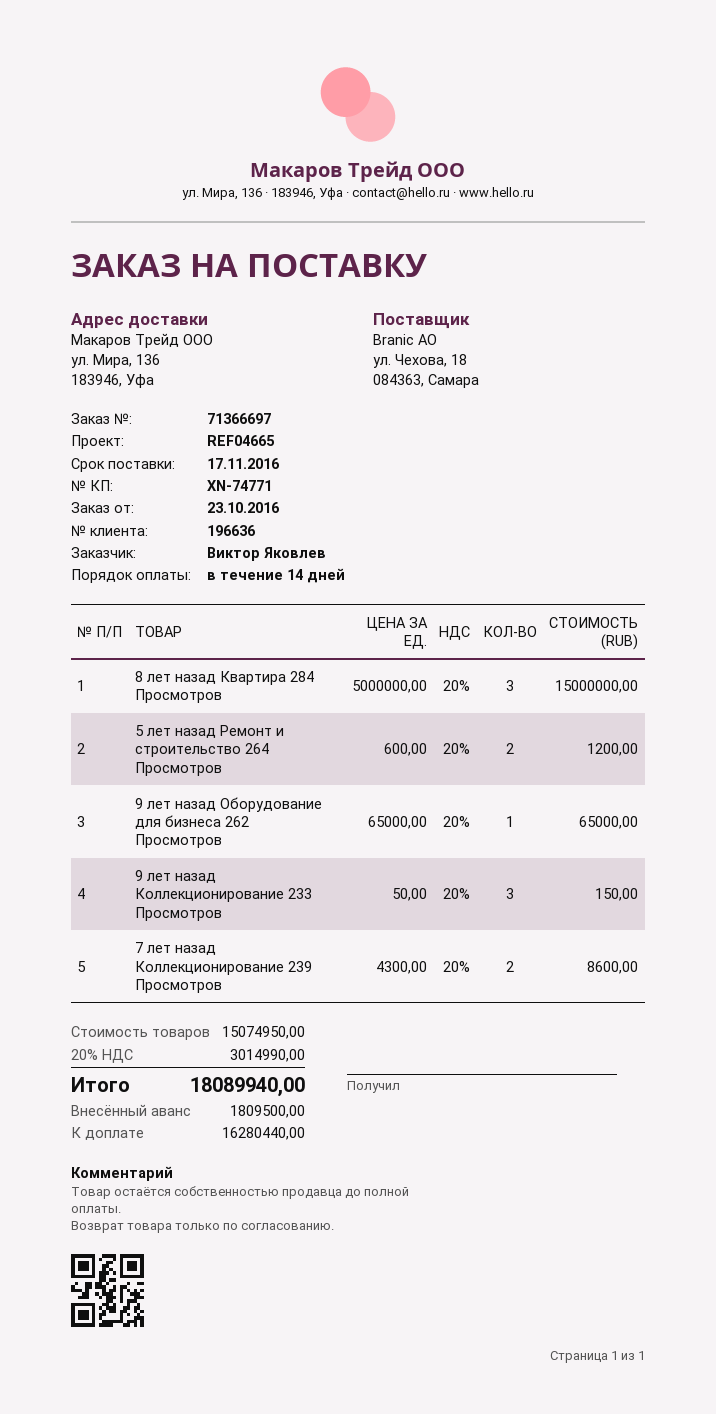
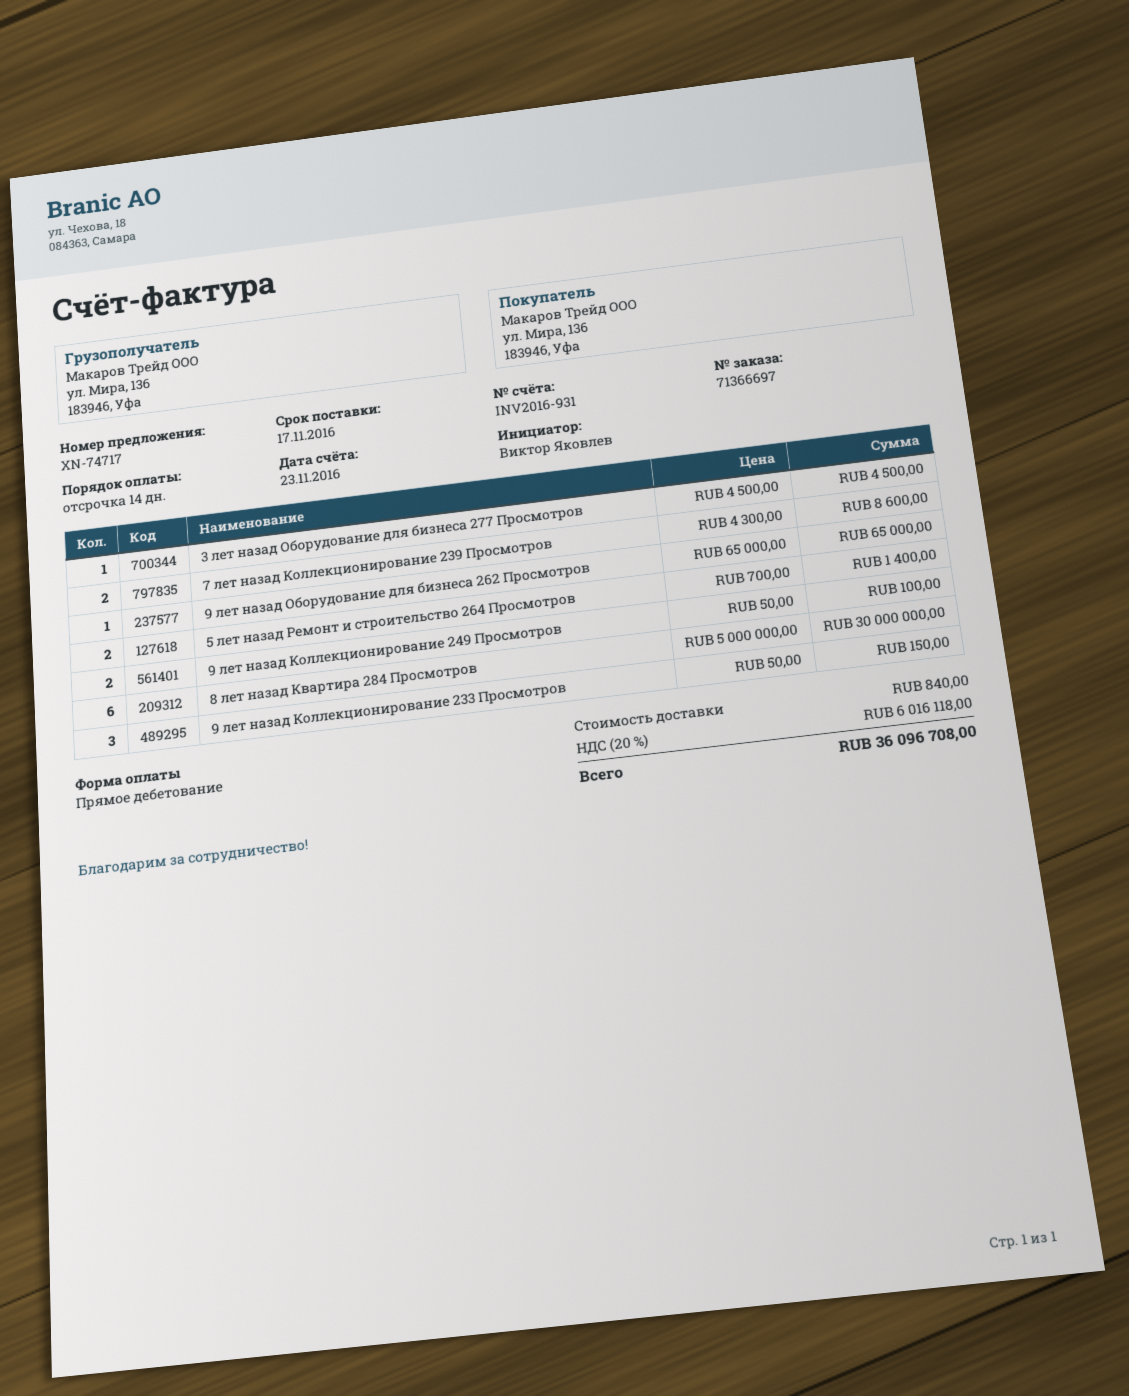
quote number: XN-74771 -> XN-74717
8 лет назад Квартира 284 Просмотров: 3 x 5000000.00 = 15000000.00 -> 6 x 5000000.00 = 30000000.00
5 лет назад Ремонт и строительство 264 Просмотров: 2 x 600.00 = 1200.00 -> 2 x 700.00 = 1400.00
3 лет назад Оборудование для бизнеса 277 Просмотров: none -> 1 x 4500.00 = 4500.00
9 лет назад Коллекционирование 249 Просмотров: none -> 2 x 50.00 = 100.00
shipping: none -> 840.00
tax: 20% = 3014990.00 -> 20% = 6016118.00
total: 18089940.00 -> 36096708.00

